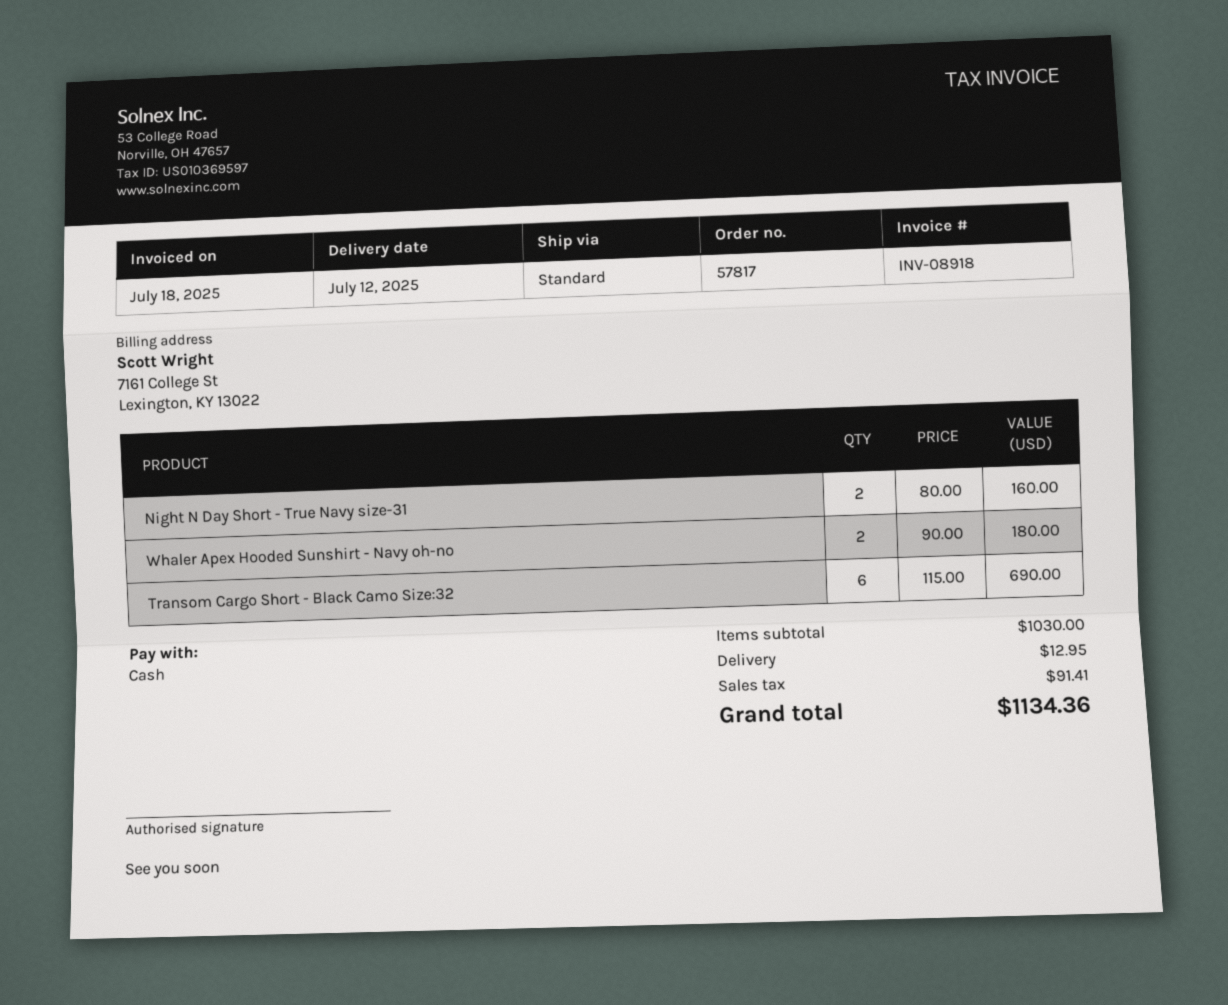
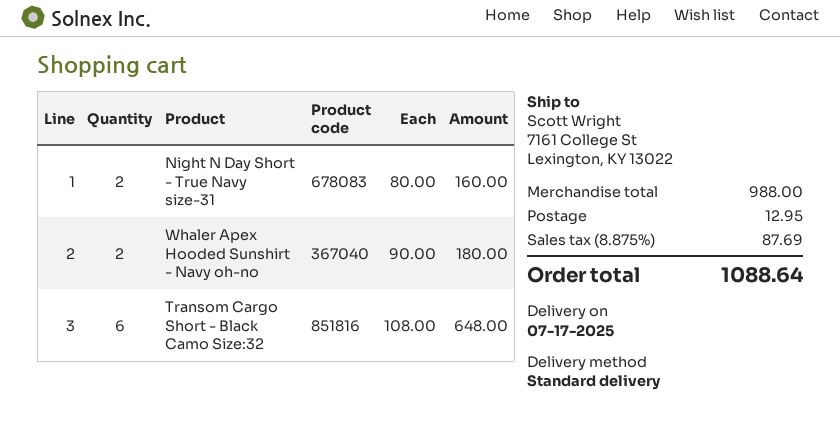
delivery date: 2025-07-12 -> 2025-07-17
Transom Cargo Short - Black Camo Size:32: 6 x 115.00 = 690.00 -> 6 x 108.00 = 648.00
subtotal: 1030.00 -> 988.00
tax: 91.41 -> 87.69
total: 1134.36 -> 1088.64

